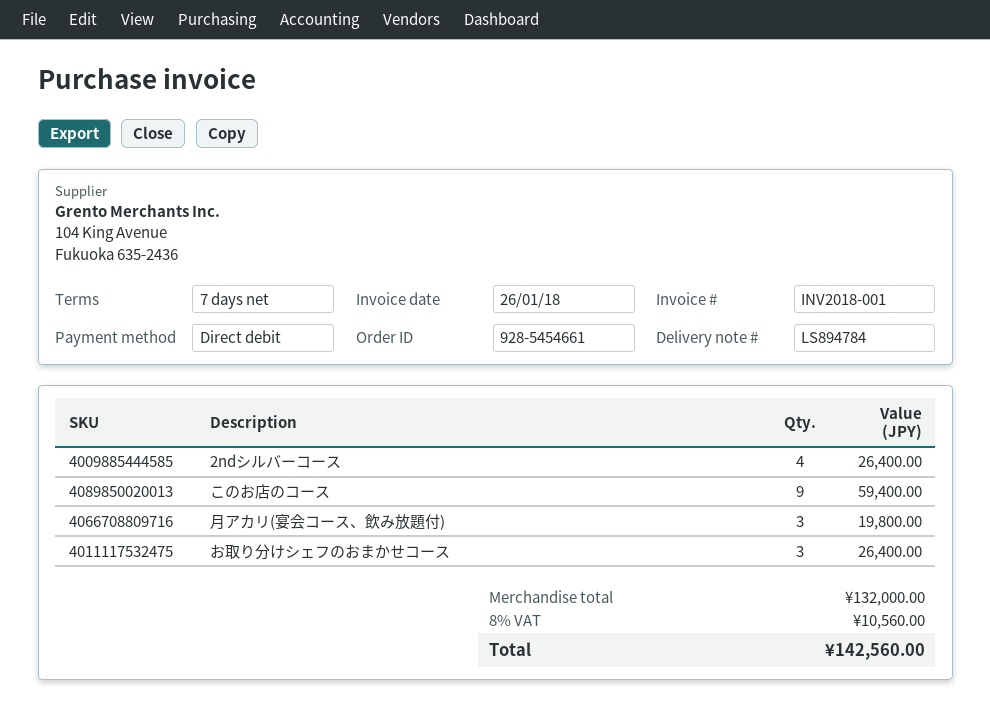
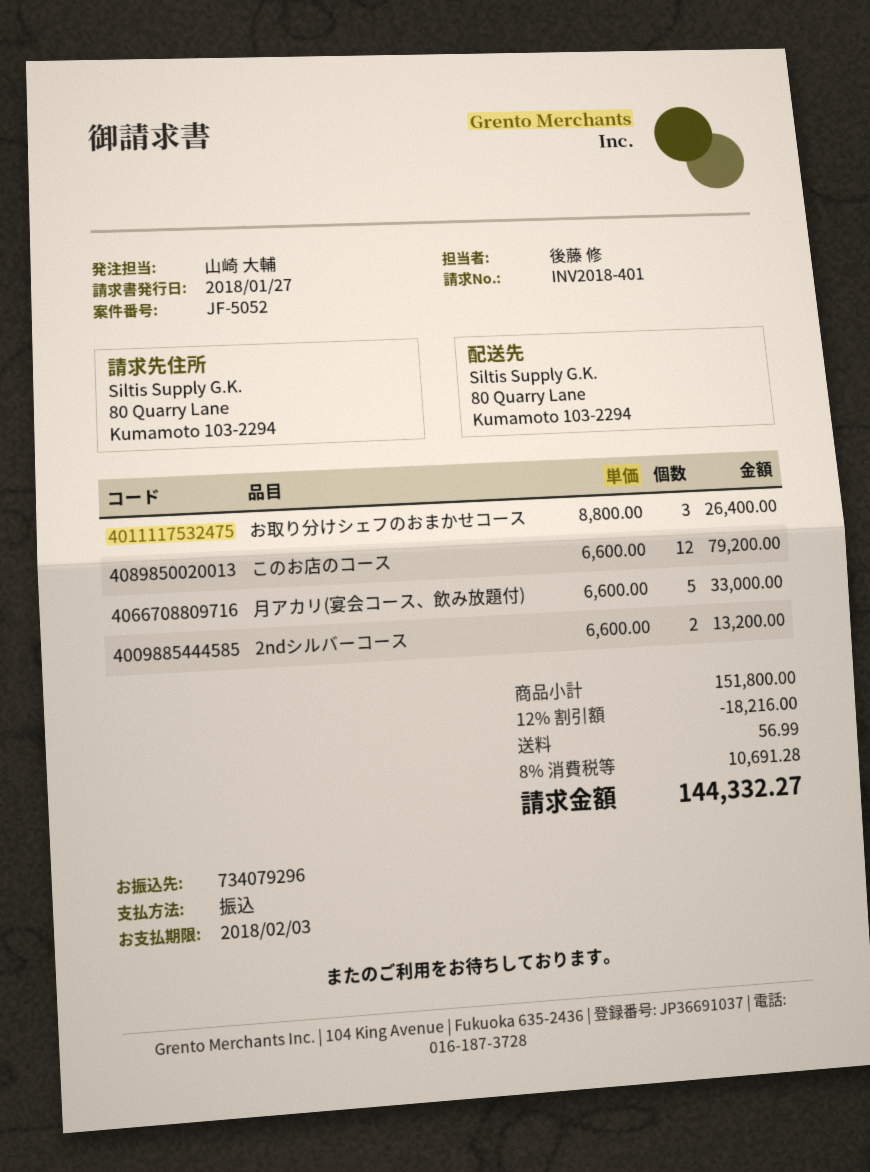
invoice number: INV2018-001 -> INV2018-401
invoice date: 2018-01-26 -> 2018-01-27
payment method: direct debit -> bank transfer
2ndシルバーコース: 4 for 26400.00 -> 2 for 13200.00
このお店のコース: 9 for 59400.00 -> 12 for 79200.00
月アカリ(宴会コース、飲み放題付): 3 for 19800.00 -> 5 for 33000.00
subtotal: 132000.00 -> 151800.00
discount: none -> 12% = 18216.00
shipping: none -> 56.99
tax: 8% = 10560.00 -> 8% = 10691.28
total: 142560.00 -> 144332.27

